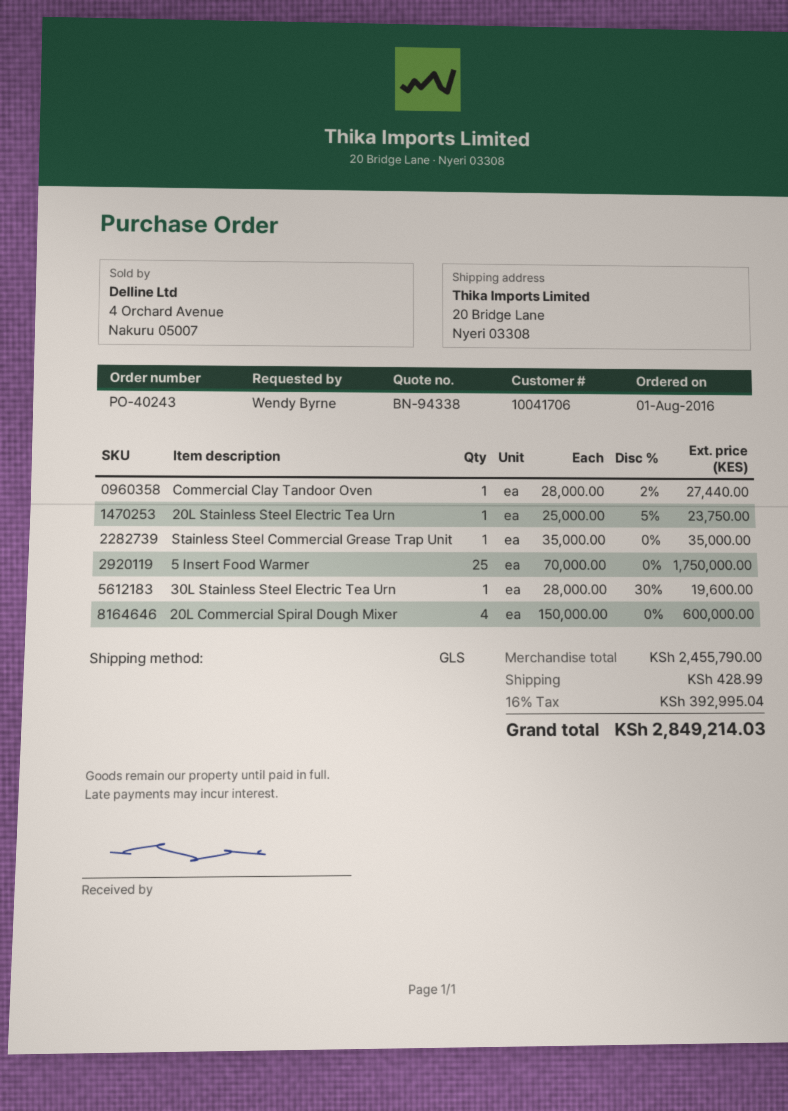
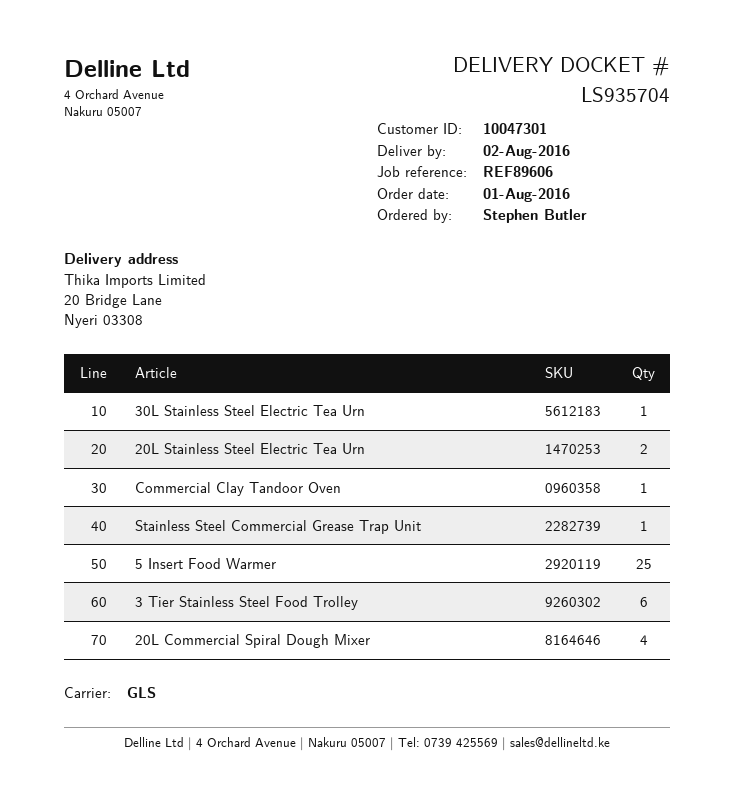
customer number: 10041706 -> 10047301
ordered by: Wendy Byrne -> Stephen Butler
20L Stainless Steel Electric Tea Urn: 1 -> 2
3 Tier Stainless Steel Food Trolley: none -> 6

